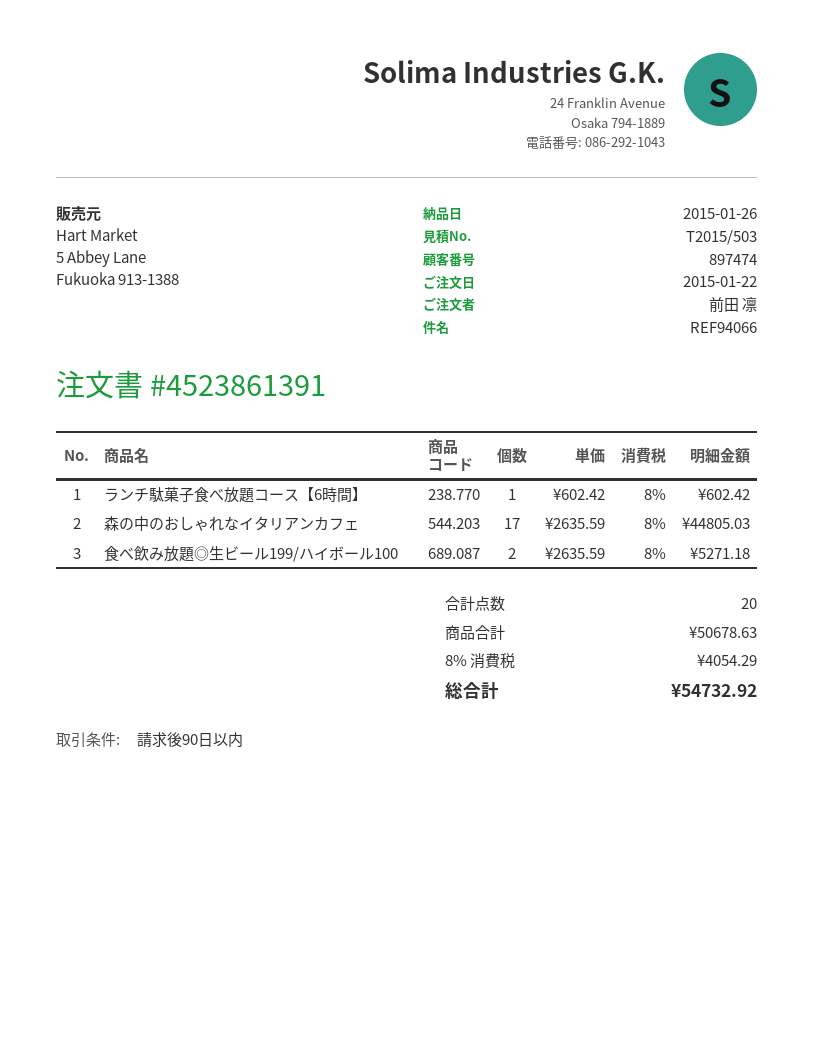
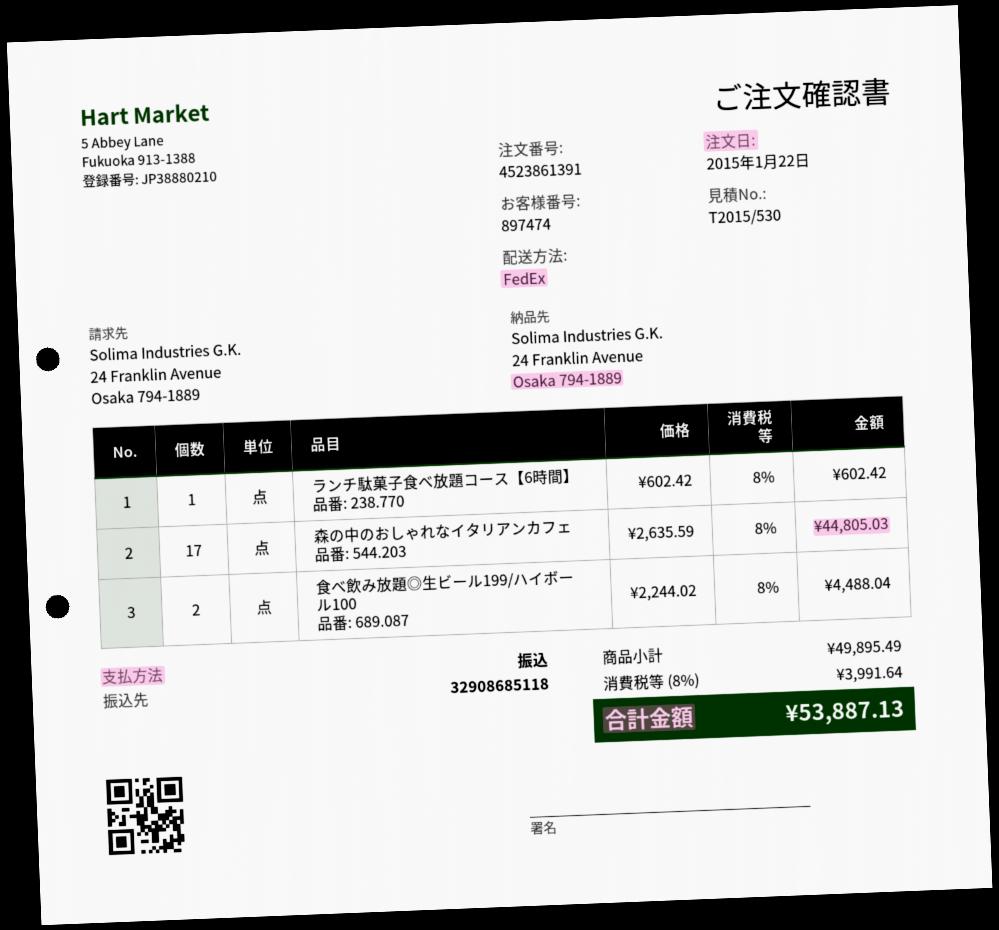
quote number: T2015/503 -> T2015/530
食べ飲み放題◎生ビール199/ハイボール100: 2 x 2635.59 = 5271.18 -> 2 x 2244.02 = 4488.04
subtotal: 50678.63 -> 49895.49
tax: 8% = 4054.29 -> 8% = 3991.64
total: 54732.92 -> 53887.13

